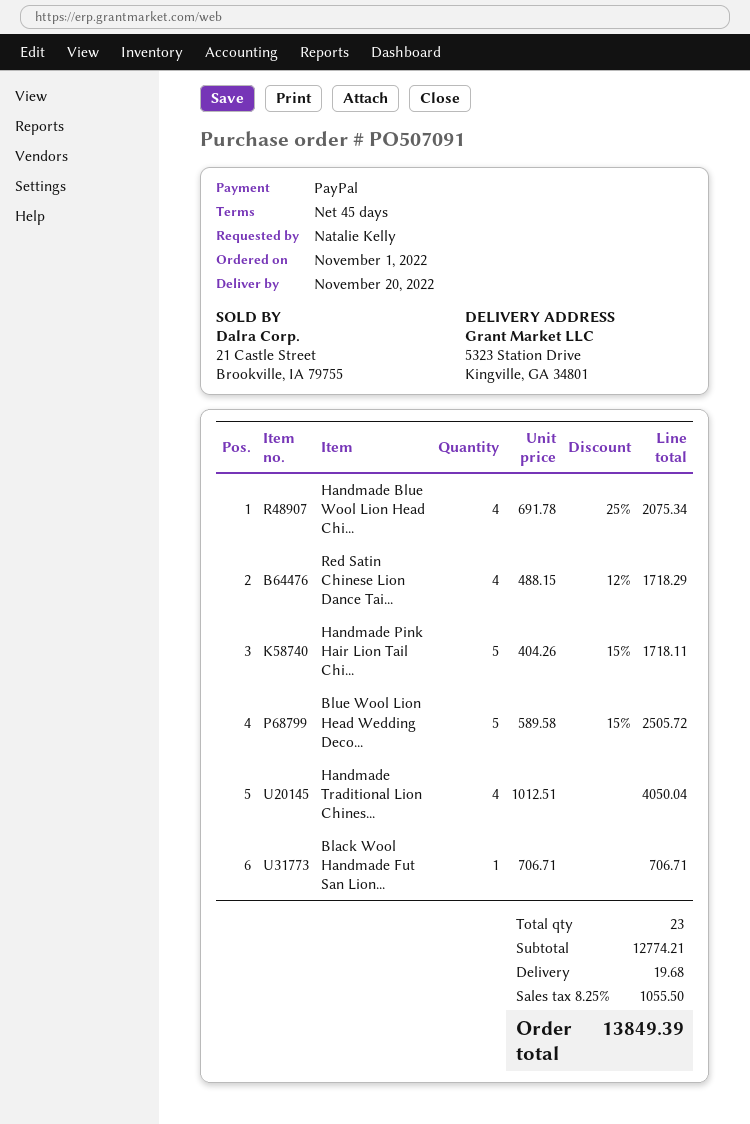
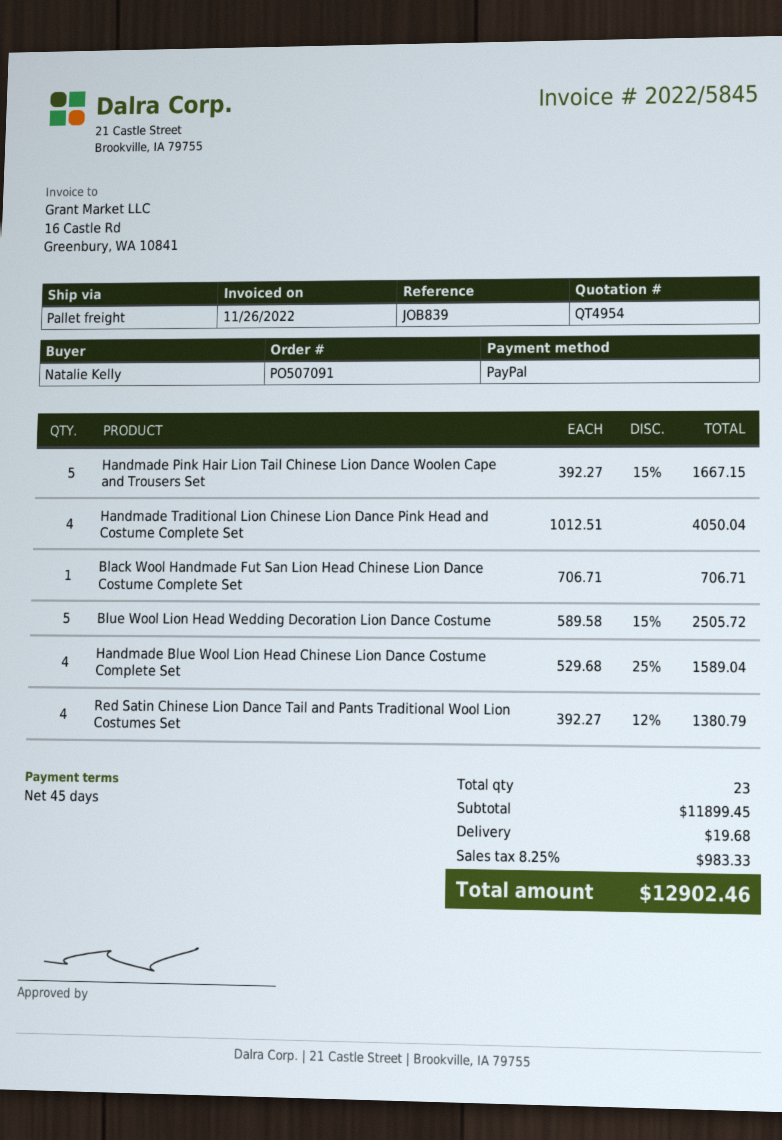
Handmade Blue Wool Lion Head Chi...: 4 x 691.78 - 25% = 2075.34 -> 4 x 529.68 - 25% = 1589.04
Red Satin Chinese Lion Dance Tai...: 4 x 488.15 - 12% = 1718.29 -> 4 x 392.27 - 12% = 1380.79
Handmade Pink Hair Lion Tail Chi...: 5 x 404.26 - 15% = 1718.11 -> 5 x 392.27 - 15% = 1667.15
subtotal: 12774.21 -> 11899.45
tax: 8.25% = 1055.50 -> 8.25% = 983.33
total: 13849.39 -> 12902.46

